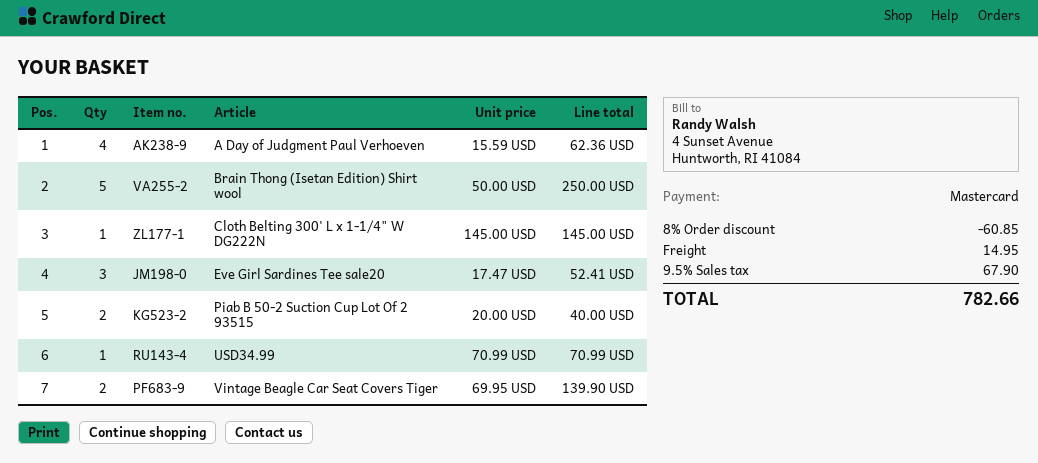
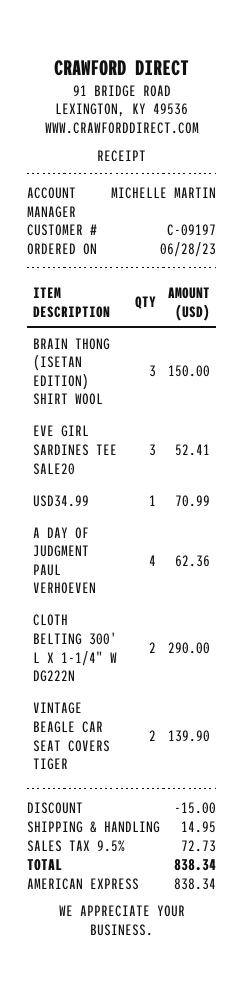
payment method: Mastercard -> American Express
Brain Thong (Isetan Edition) Shirt wool: 5 for 250.00 -> 3 for 150.00
Cloth Belting 300' L x 1-1/4" W DG222N: 1 for 145.00 -> 2 for 290.00
Piab B 50-2 Suction Cup Lot Of 2 93515: 2 for 40.00 -> none
discount: 60.85 -> 15.00
tax: 9.5% = 67.90 -> 9.5% = 72.73
total: 782.66 -> 838.34

